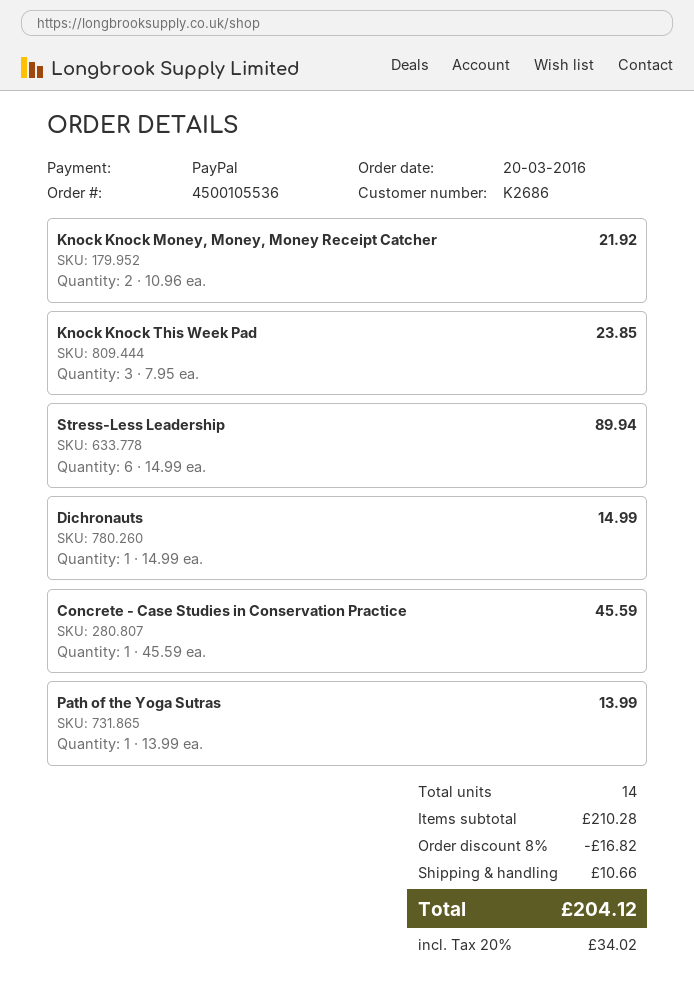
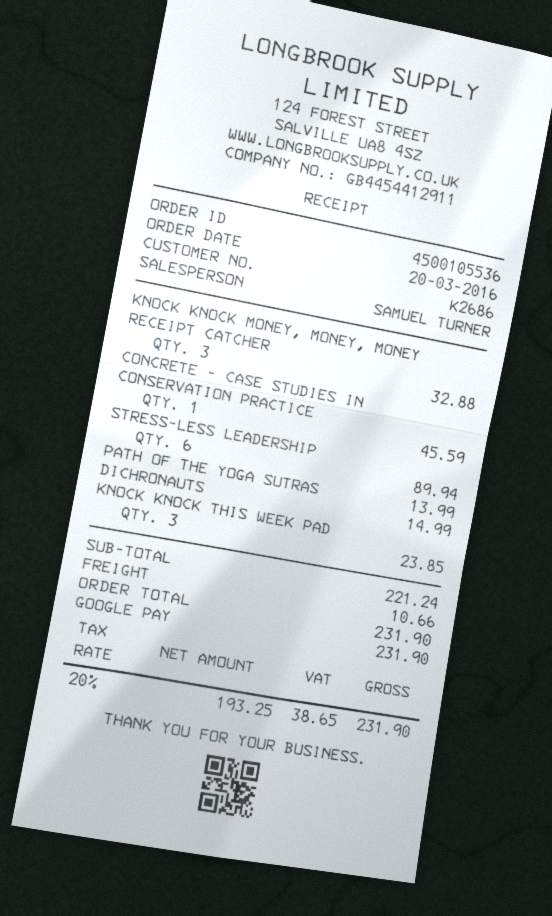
payment method: PayPal -> Google Pay
Knock Knock Money, Money, Money Receipt Catcher: 2 for 21.92 -> 3 for 32.88
subtotal: 210.28 -> 221.24
discount: 8% = 16.82 -> none
tax: 20% = 34.02 -> 20% = 38.65
total: 204.12 -> 231.90

